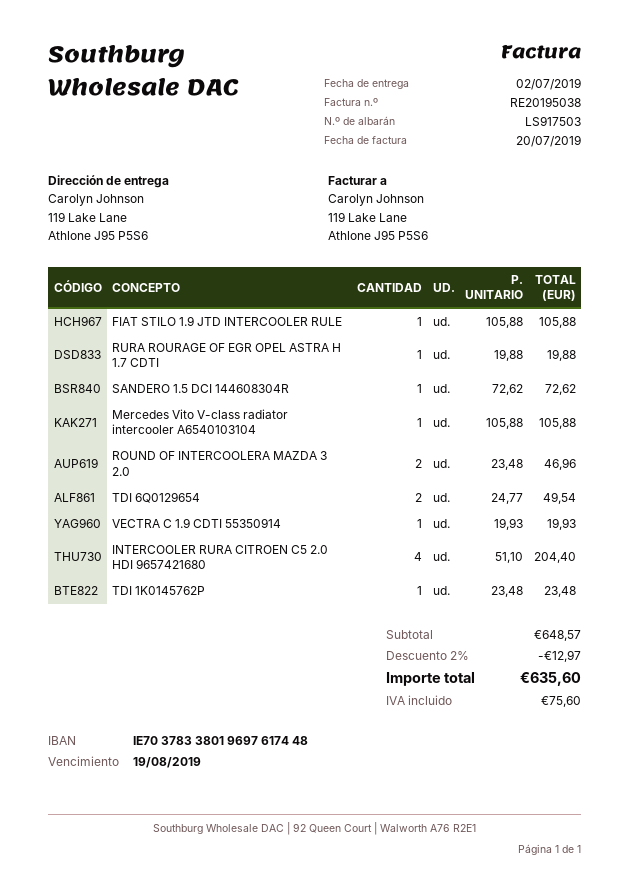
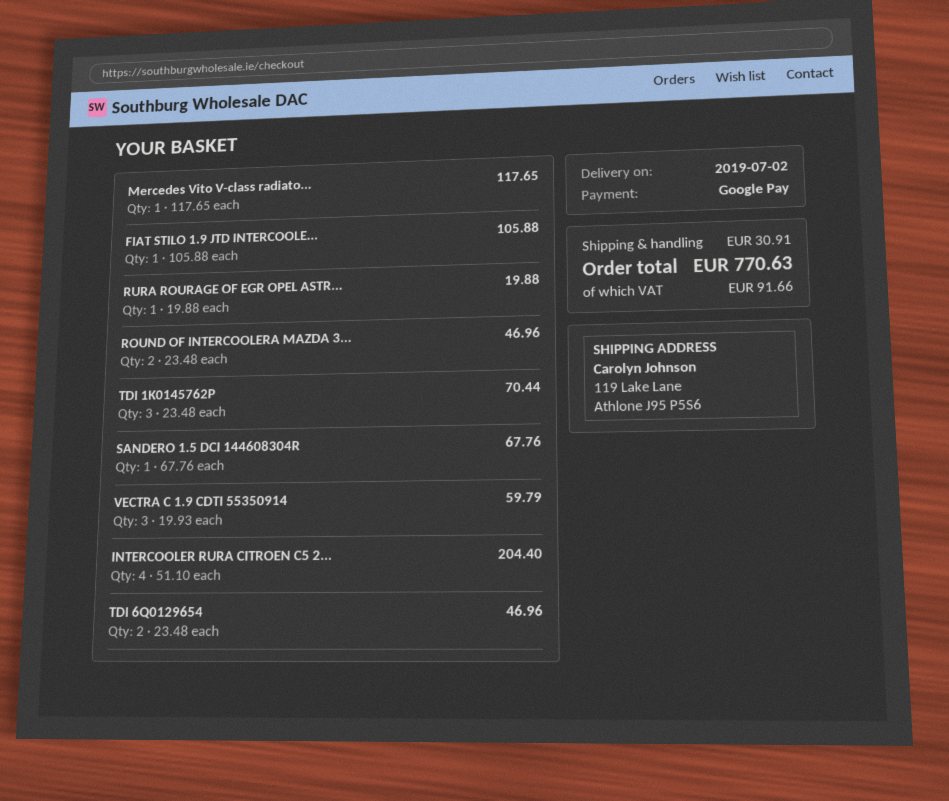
SANDERO 1.5 DCI 144608304R: 1 x 72.62 = 72.62 -> 1 x 67.76 = 67.76
Mercedes Vito V-class radiator intercooler A6540103104: 1 x 105.88 = 105.88 -> 1 x 117.65 = 117.65
TDI 6Q0129654: 2 x 24.77 = 49.54 -> 2 x 23.48 = 46.96
VECTRA C 1.9 CDTI 55350914: 1 x 19.93 = 19.93 -> 3 x 19.93 = 59.79
TDI 1K0145762P: 1 x 23.48 = 23.48 -> 3 x 23.48 = 70.44
discount: 2% = 12.97 -> none
shipping: none -> 30.91
tax: 75.60 -> 91.66
total: 635.60 -> 770.63

